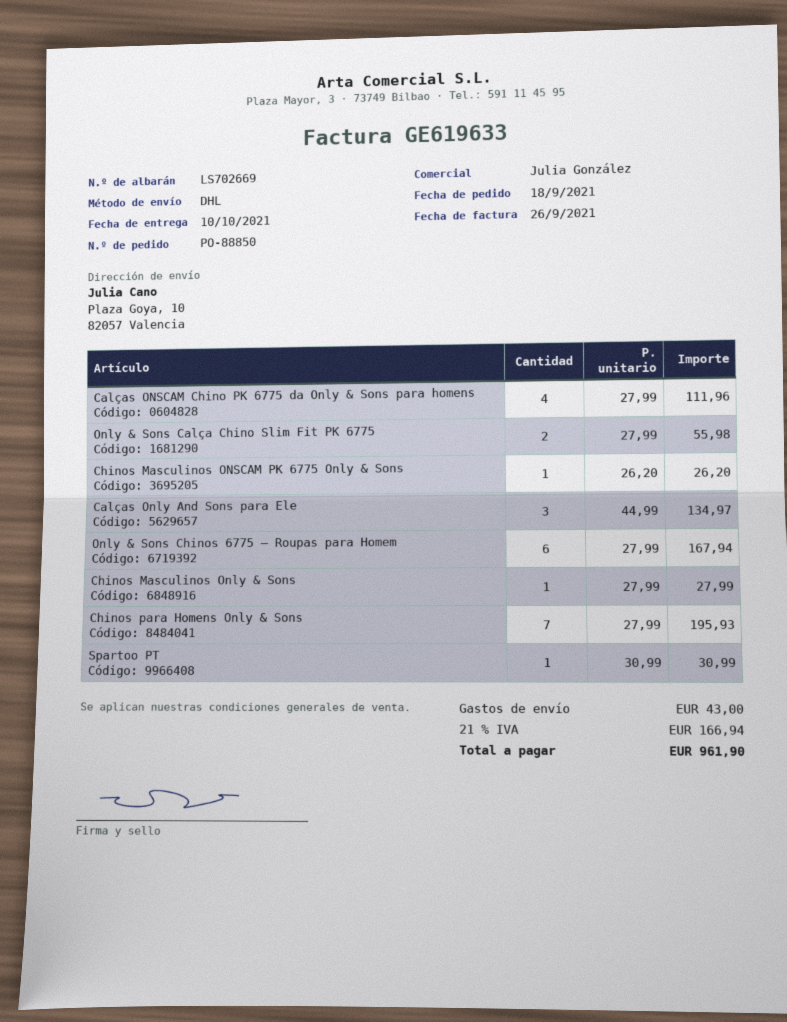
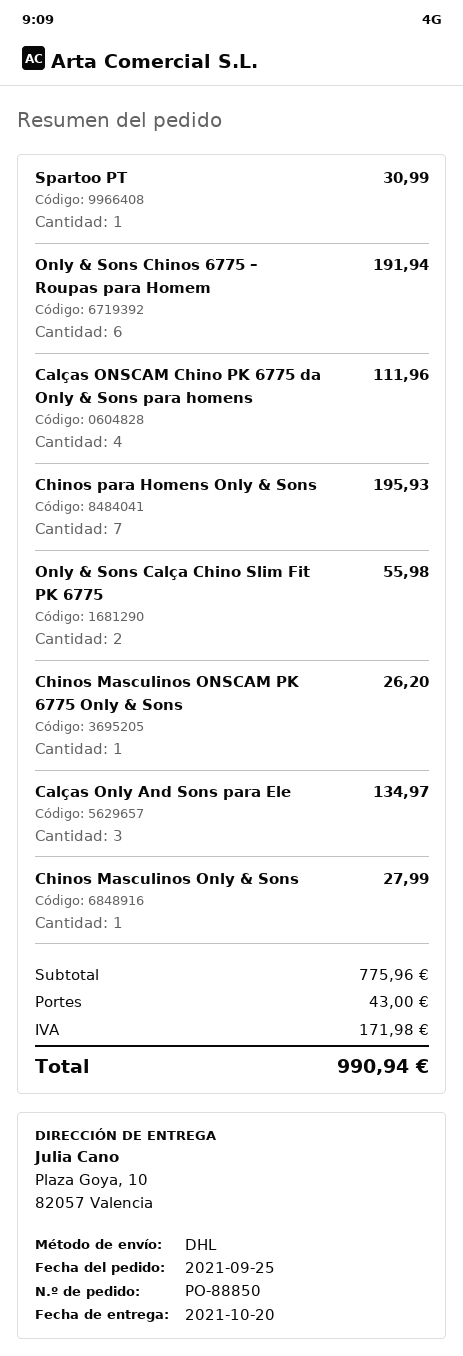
order date: 2021-09-18 -> 2021-09-25
delivery date: 2021-10-10 -> 2021-10-20
Only & Sons Chinos 6775 – Roupas para Homem: 6 for 167.94 -> 6 for 191.94
tax: 166.94 -> 171.98
total: 961.90 -> 990.94

